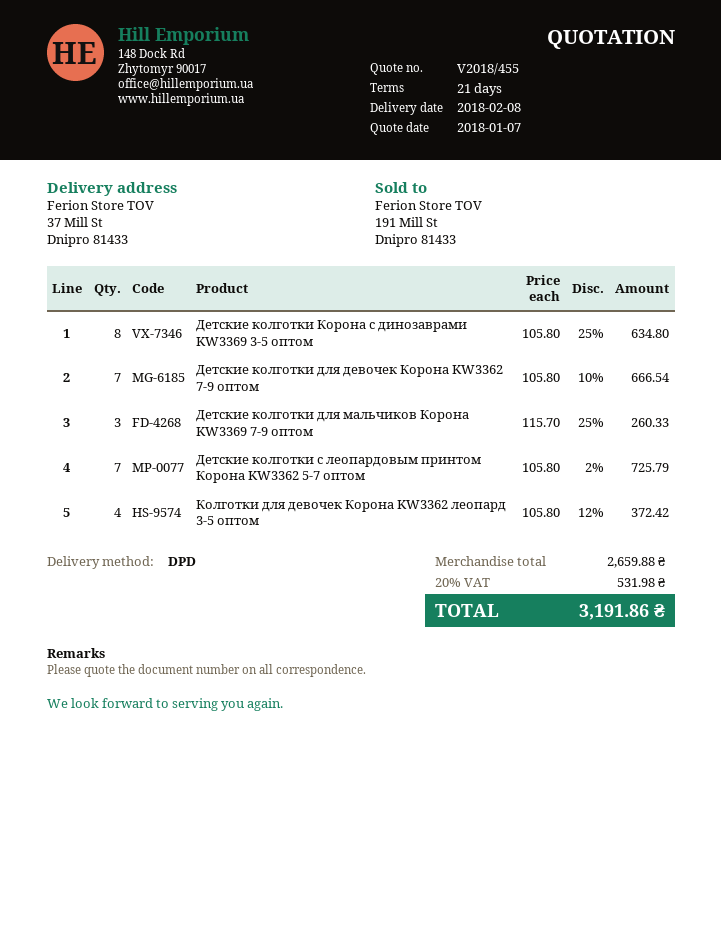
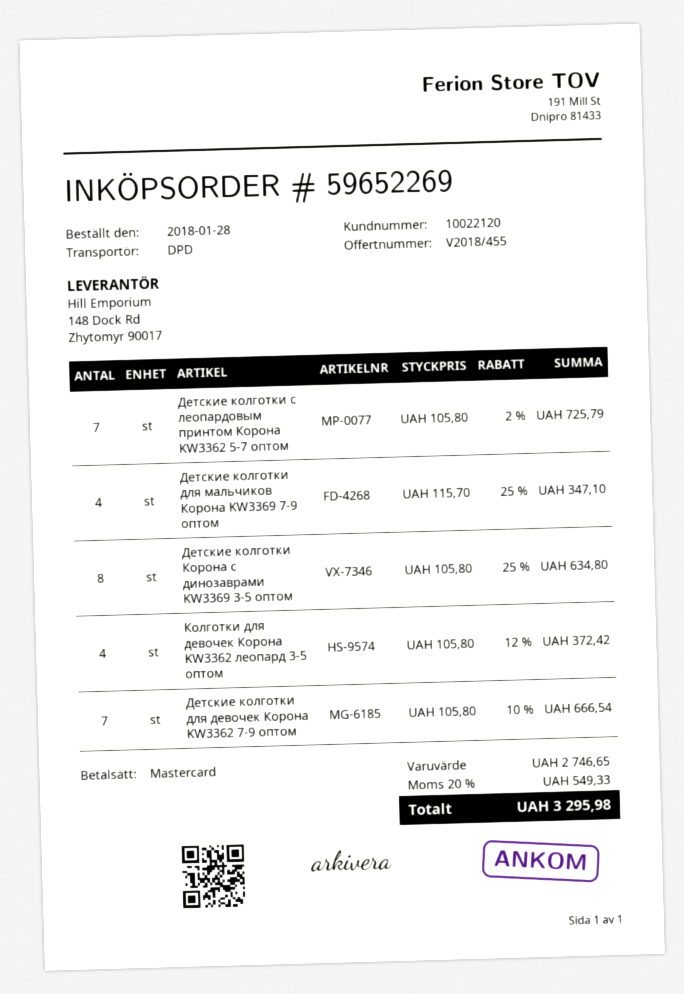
Детские колготки для мальчиков Корона KW3369 7-9 оптом: 3 x 115.70 - 25% = 260.33 -> 4 x 115.70 - 25% = 347.10
subtotal: 2659.88 -> 2746.65
tax: 20% = 531.98 -> 20% = 549.33
total: 3191.86 -> 3295.98

